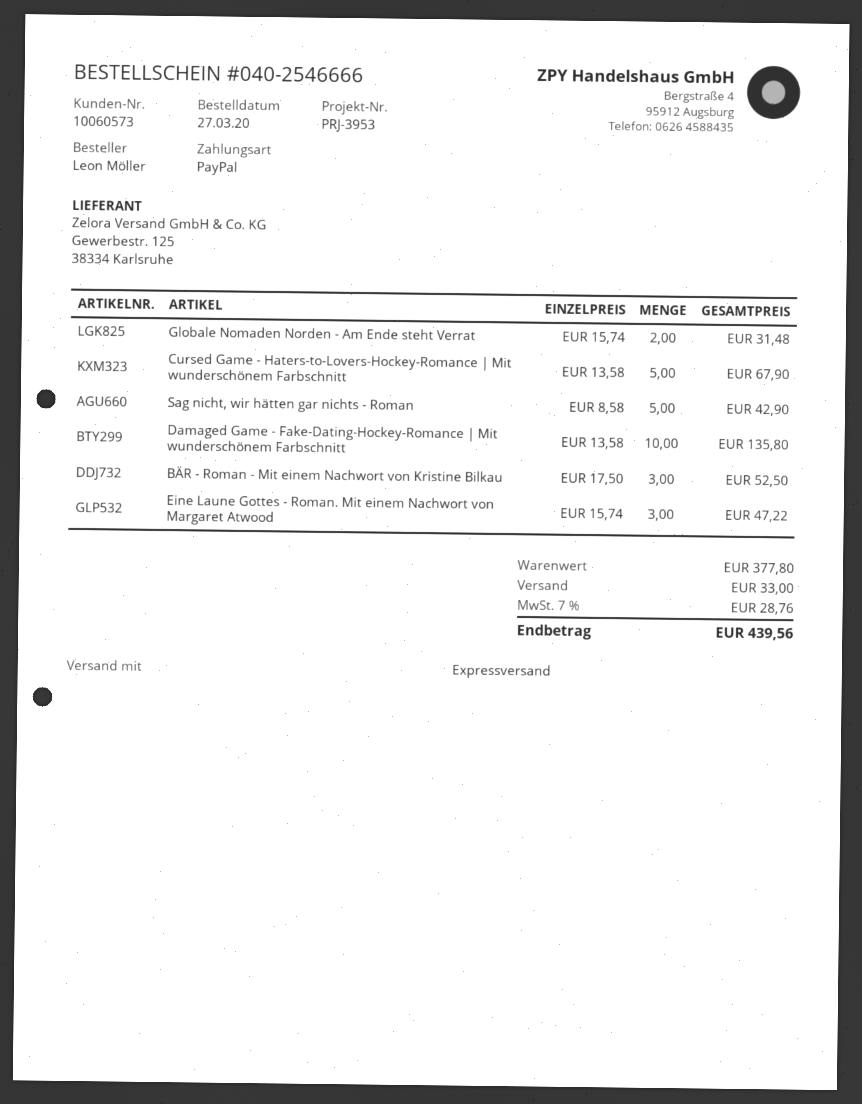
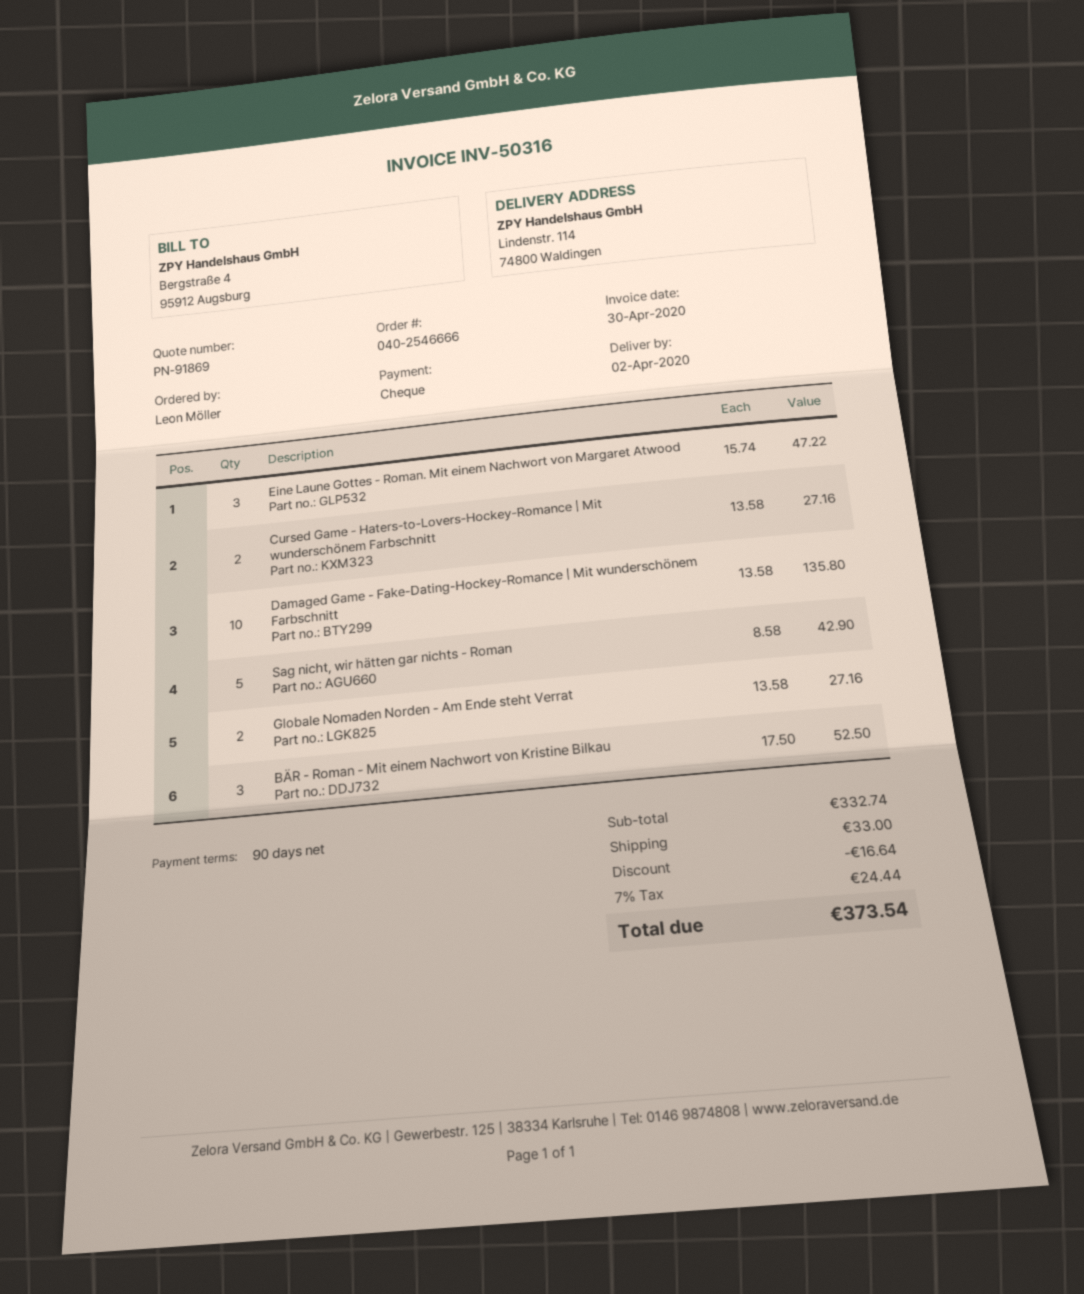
payment method: PayPal -> cheque
Globale Nomaden Norden - Am Ende steht Verrat: 2 x 15.74 = 31.48 -> 2 x 13.58 = 27.16
Cursed Game - Haters-to-Lovers-Hockey-Romance | Mit wunderschönem Farbschnitt: 5 x 13.58 = 67.90 -> 2 x 13.58 = 27.16
subtotal: 377.80 -> 332.74
discount: none -> 16.64
tax: 7% = 28.76 -> 7% = 24.44
total: 439.56 -> 373.54

